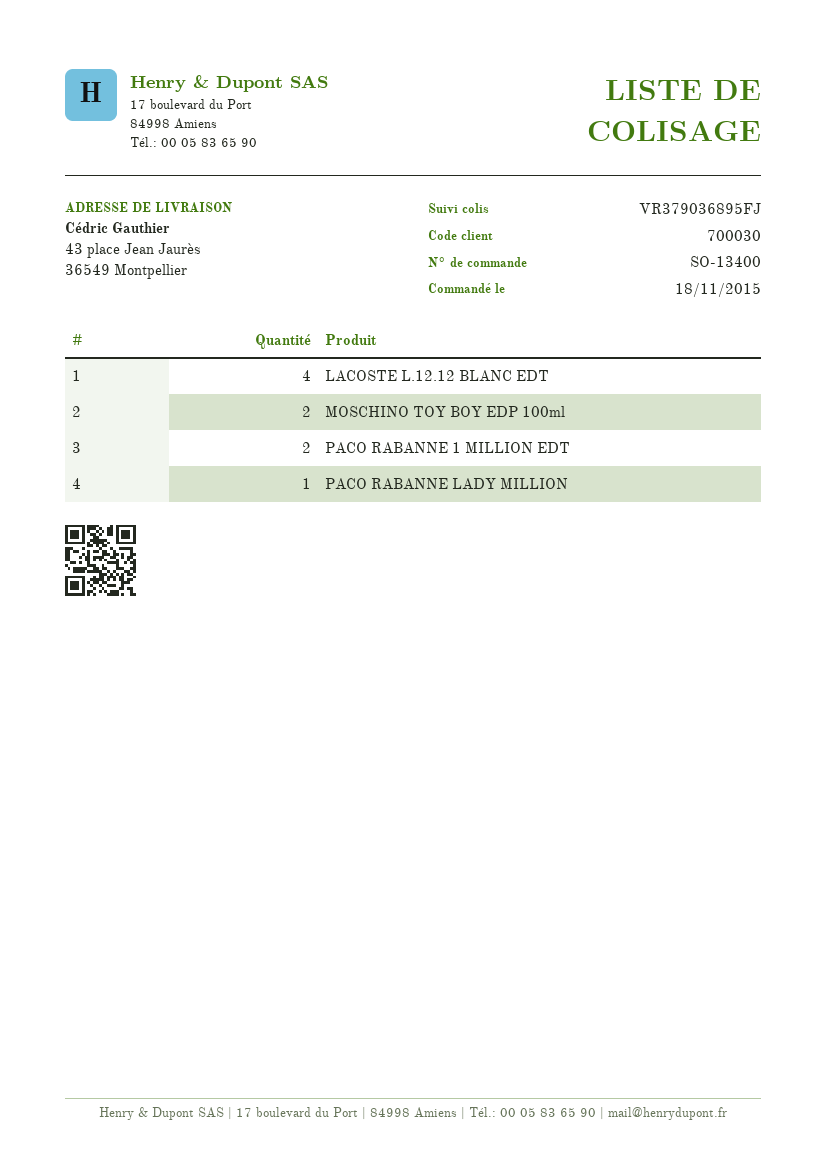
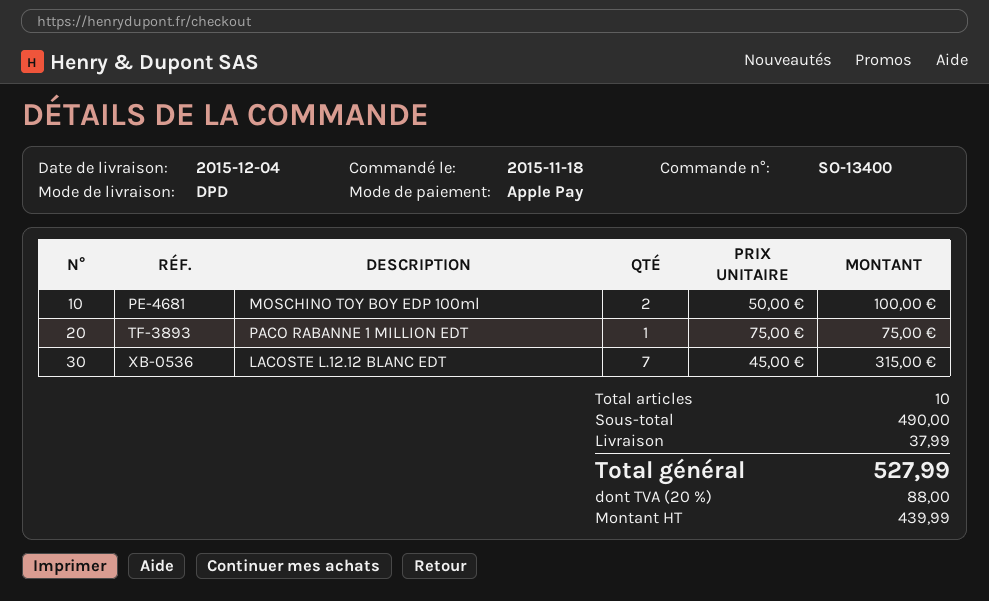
LACOSTE L.12.12 BLANC EDT: 4 -> 7
PACO RABANNE 1 MILLION EDT: 2 -> 1
PACO RABANNE LADY MILLION: 1 -> none

